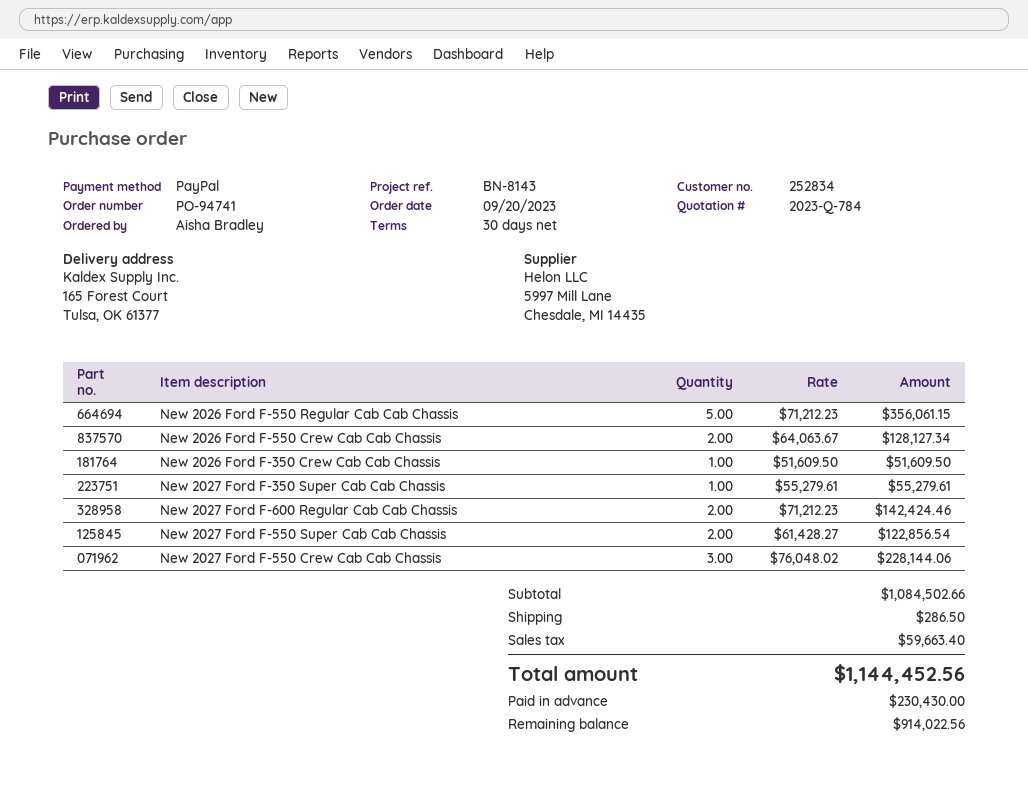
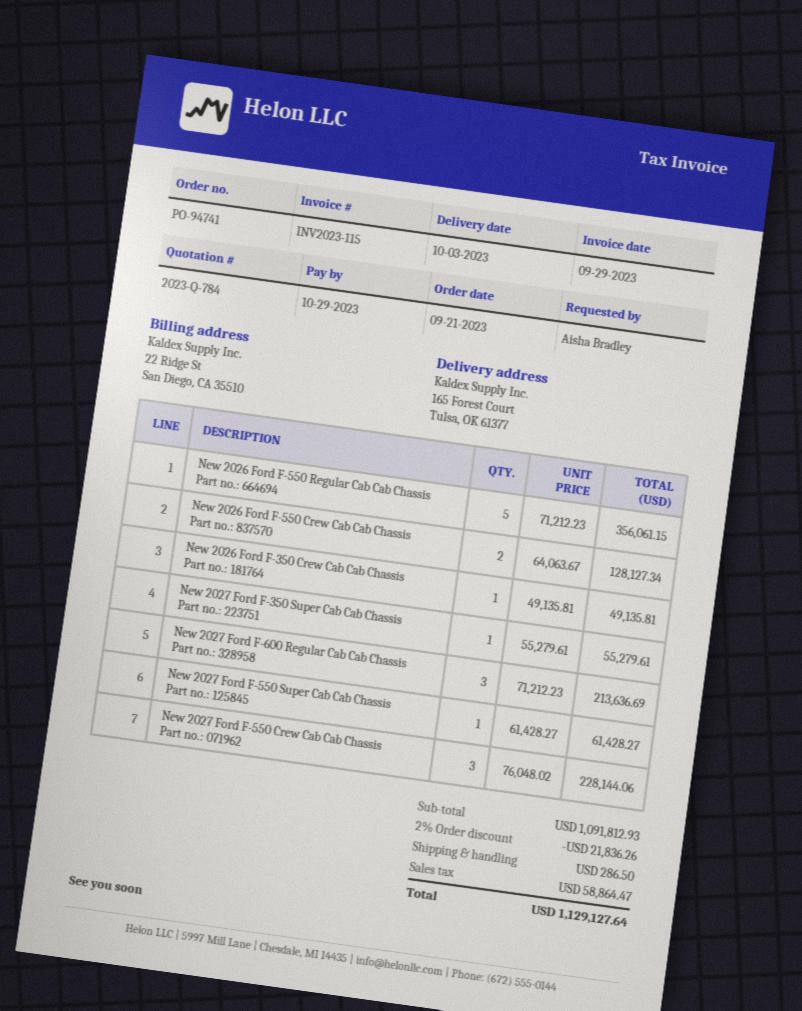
order date: 2023-09-20 -> 2023-09-21
New 2026 Ford F-350 Crew Cab Cab Chassis: 1 x 51609.50 = 51609.50 -> 1 x 49135.81 = 49135.81
New 2027 Ford F-600 Regular Cab Cab Chassis: 2 x 71212.23 = 142424.46 -> 3 x 71212.23 = 213636.69
New 2027 Ford F-550 Super Cab Cab Chassis: 2 x 61428.27 = 122856.54 -> 1 x 61428.27 = 61428.27
subtotal: 1084502.66 -> 1091812.93
discount: none -> 2% = 21836.26
tax: 59663.40 -> 58864.47
total: 1144452.56 -> 1129127.64

